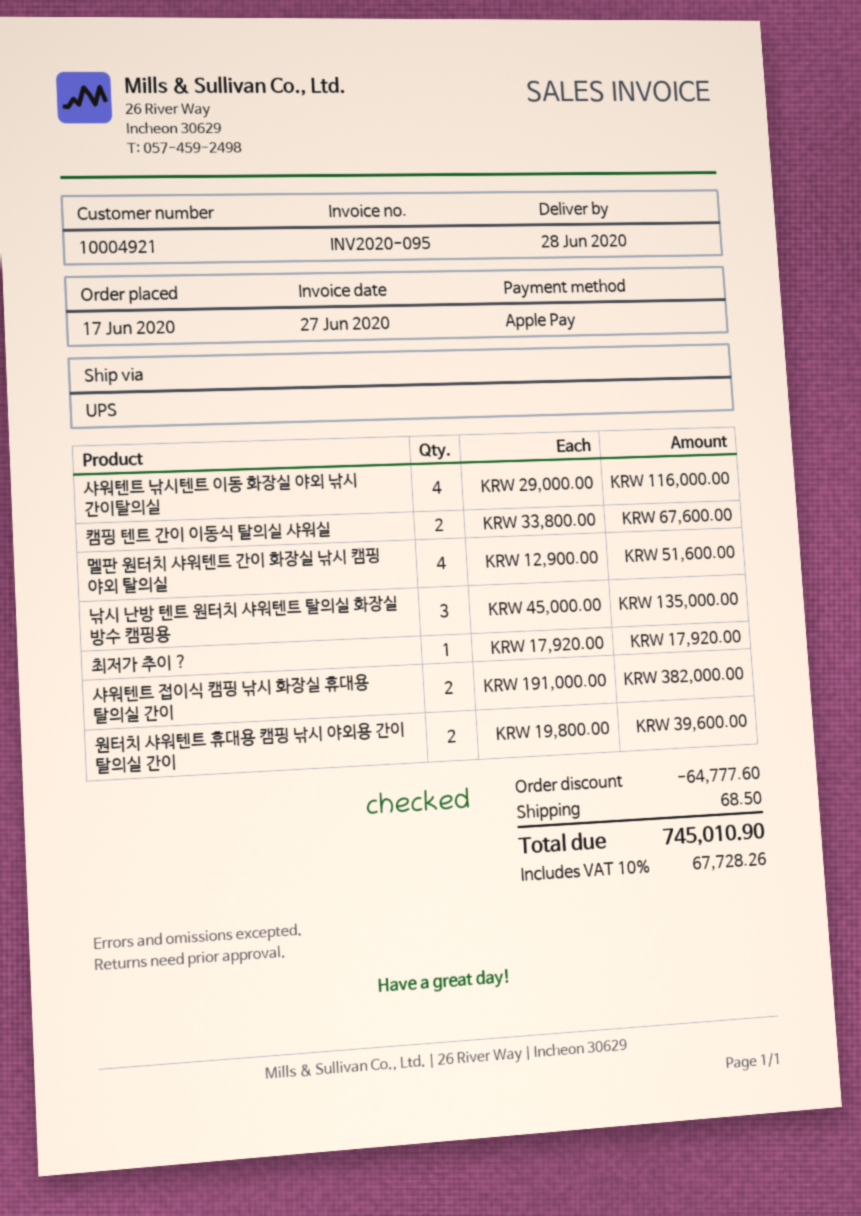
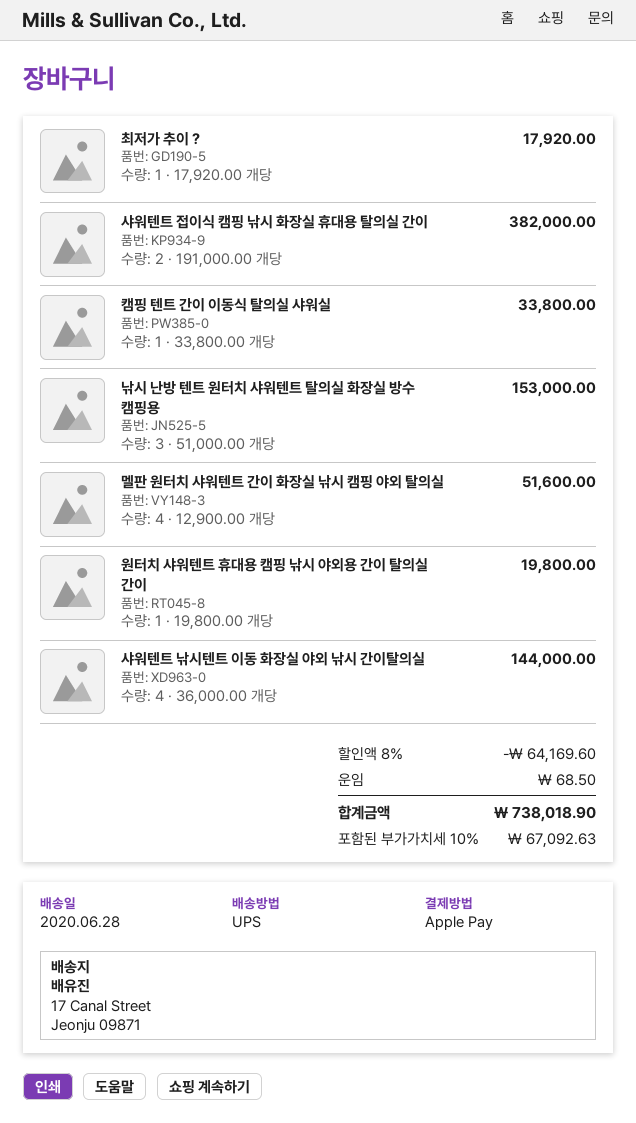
샤워텐트 낚시텐트 이동 화장실 야외 낚시 간이탈의실: 4 x 29000.00 = 116000.00 -> 4 x 36000.00 = 144000.00
캠핑 텐트 간이 이동식 탈의실 샤워실: 2 x 33800.00 = 67600.00 -> 1 x 33800.00 = 33800.00
낚시 난방 텐트 원터치 샤워텐트 탈의실 화장실 방수 캠핑용: 3 x 45000.00 = 135000.00 -> 3 x 51000.00 = 153000.00
원터치 샤워텐트 휴대용 캠핑 낚시 야외용 간이 탈의실 간이: 2 x 19800.00 = 39600.00 -> 1 x 19800.00 = 19800.00
discount: 64777.60 -> 64169.60
tax: 10% = 67728.26 -> 10% = 67092.63
total: 745010.90 -> 738018.90

